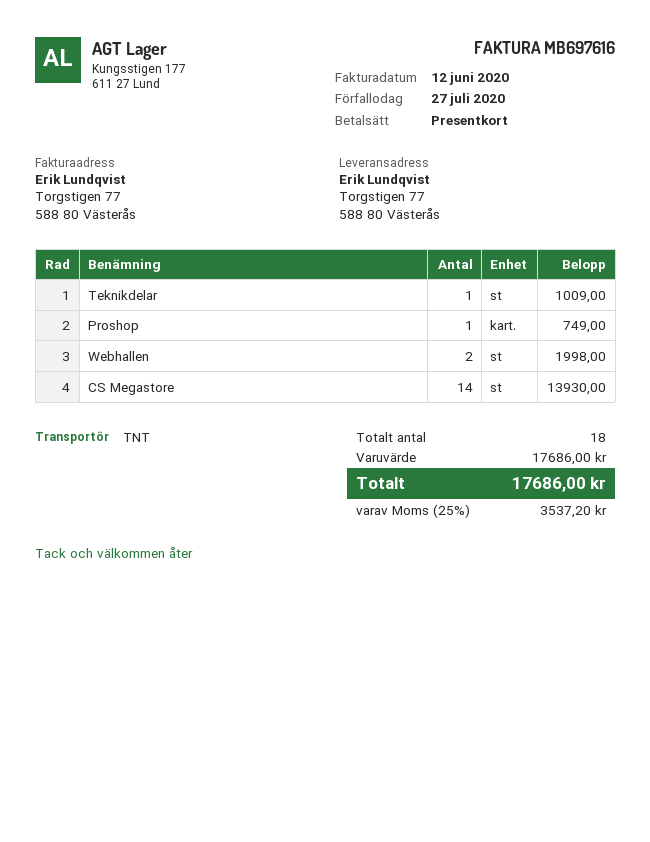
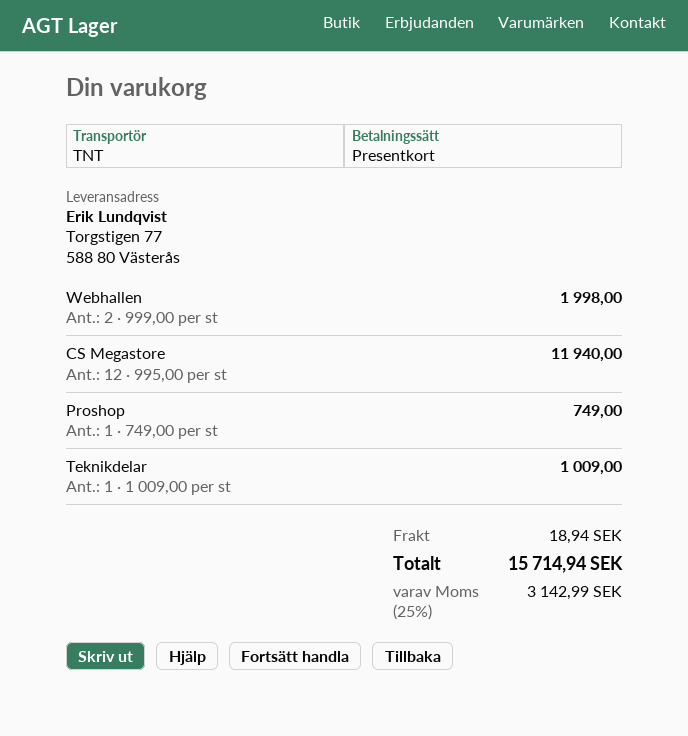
CS Megastore: 14 for 13930.00 -> 12 for 11940.00
shipping: none -> 18.94
tax: 25% = 3537.20 -> 25% = 3142.99
total: 17686.00 -> 15714.94

